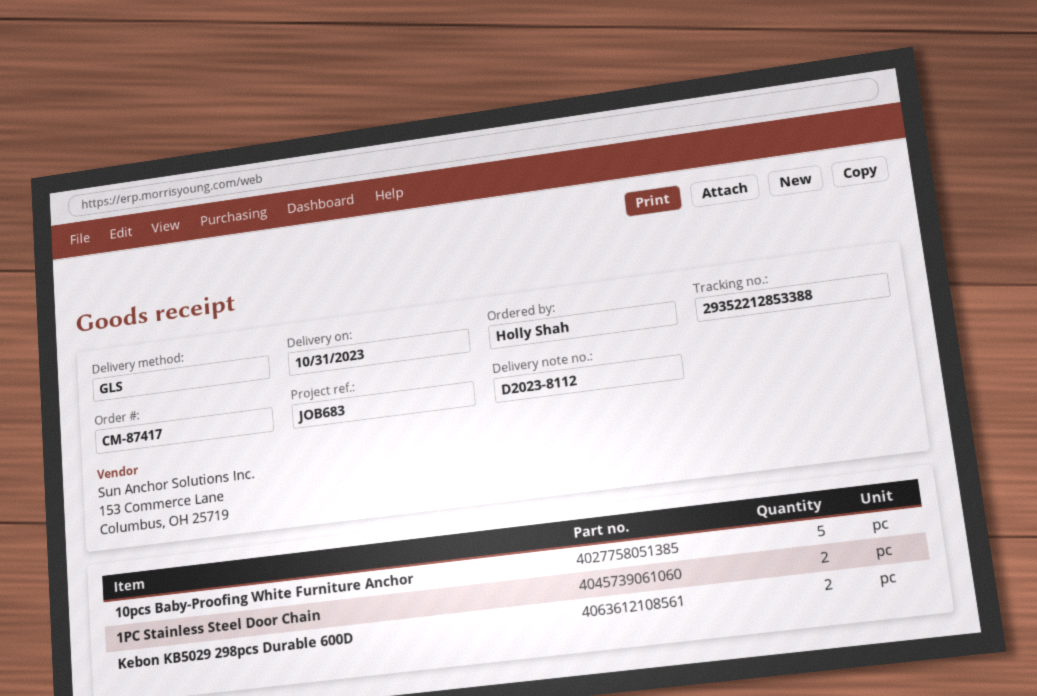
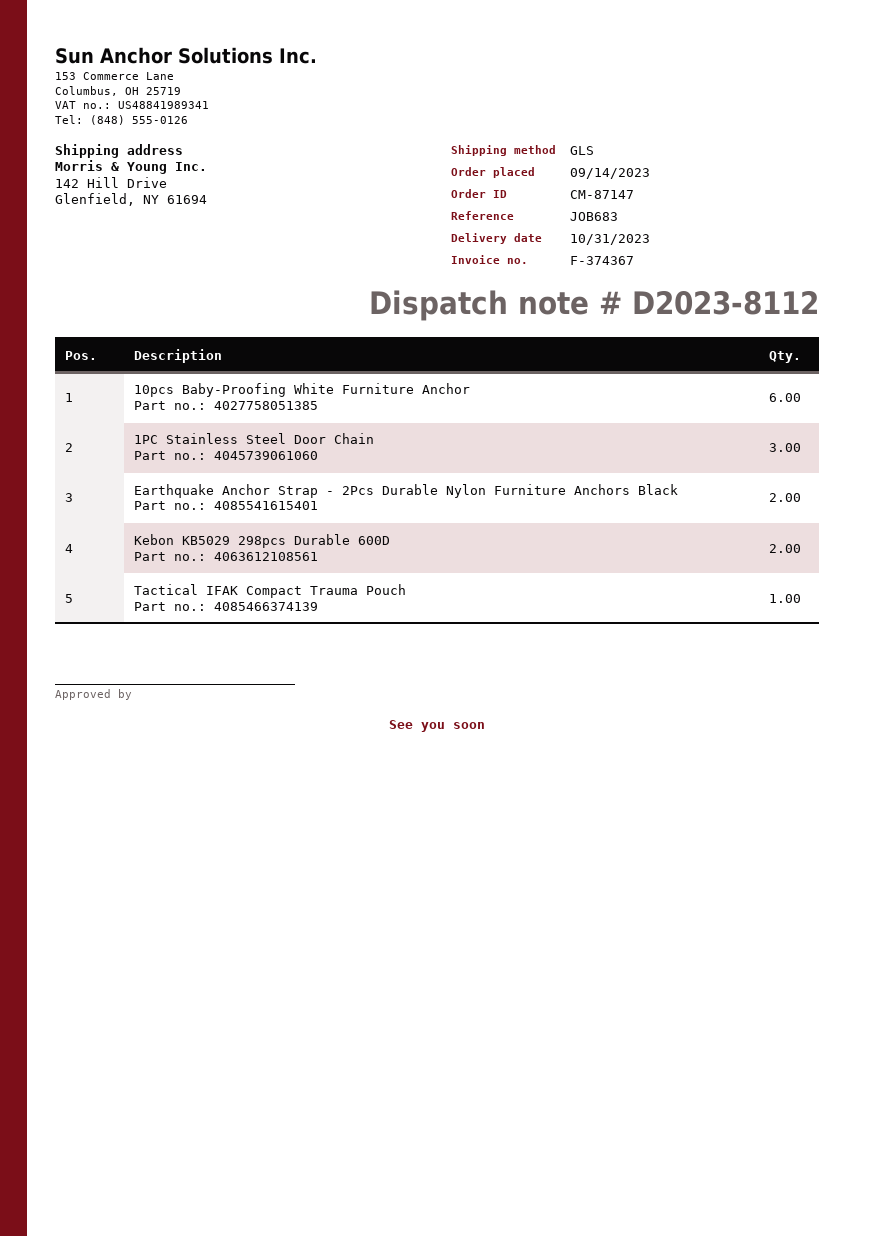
order number: CM-87417 -> CM-87147
10pcs Baby-Proofing White Furniture Anchor: 5 -> 6
1PC Stainless Steel Door Chain: 2 -> 3
Earthquake Anchor Strap - 2Pcs Durable Nylon Furniture Anchors Black: none -> 2
Tactical IFAK Compact Trauma Pouch: none -> 1

